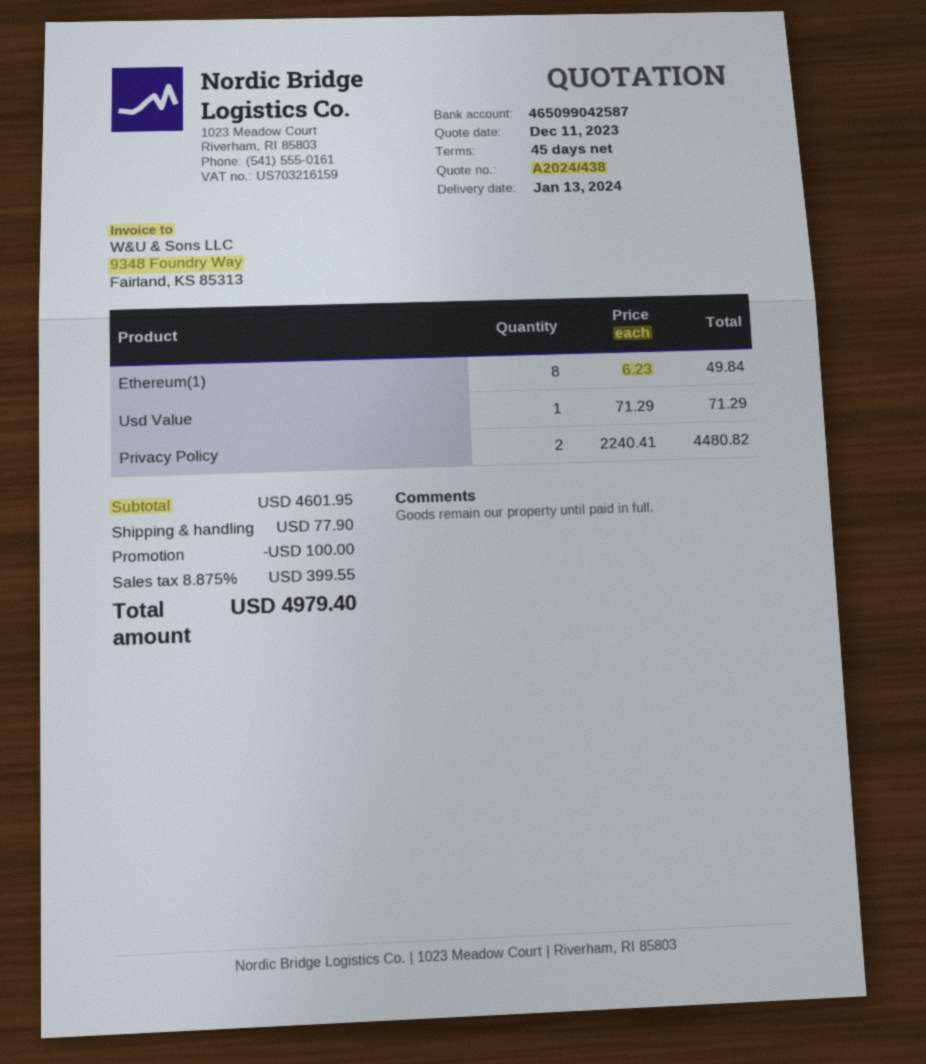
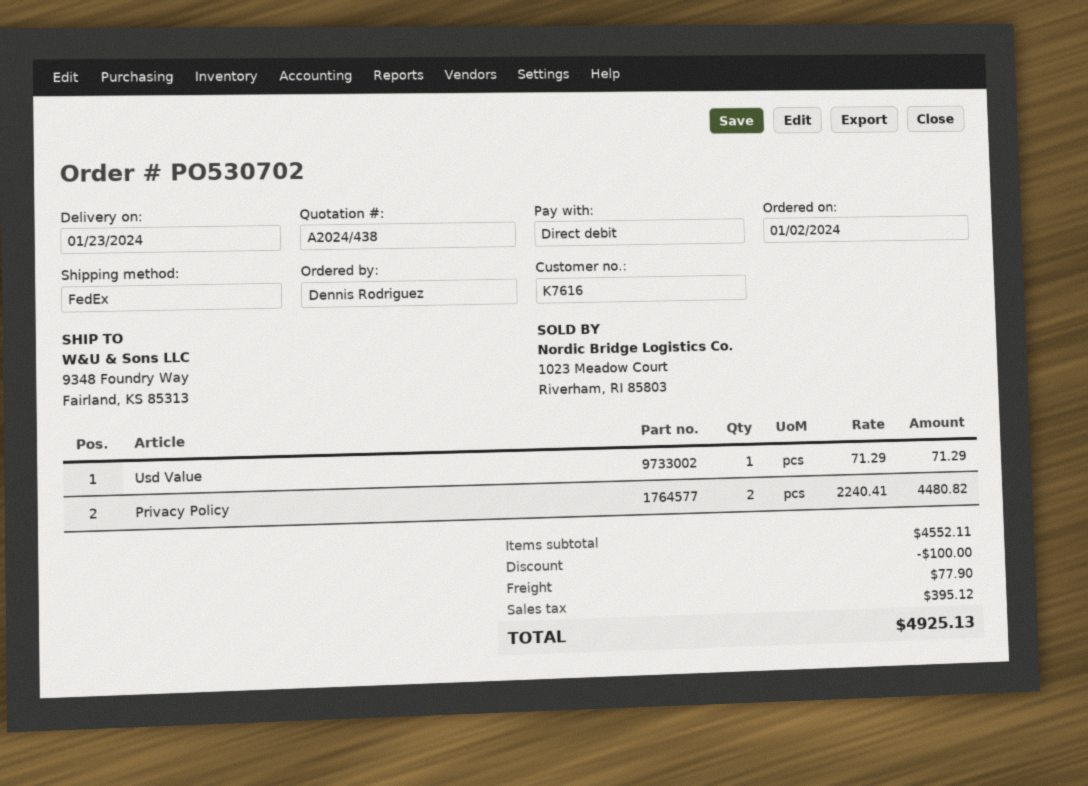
delivery date: 2024-01-13 -> 2024-01-23
Ethereum(1): 8 x 6.23 = 49.84 -> none
subtotal: 4601.95 -> 4552.11
tax: 399.55 -> 395.12
total: 4979.40 -> 4925.13

